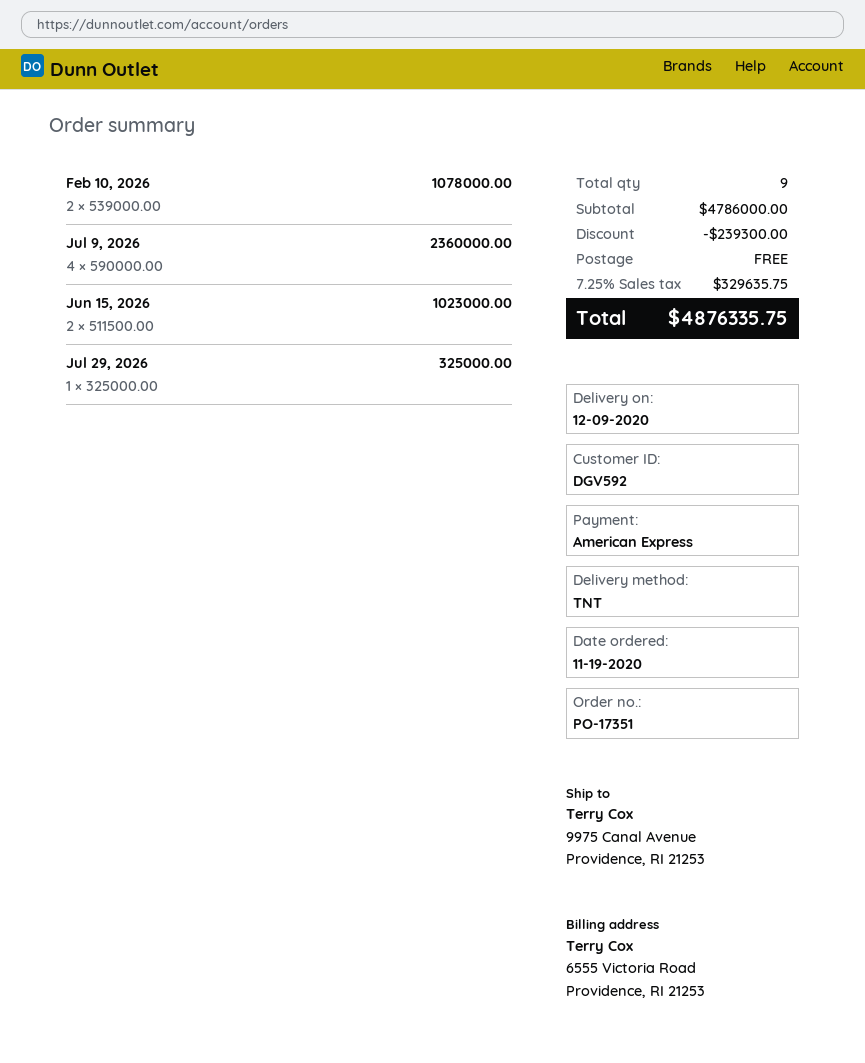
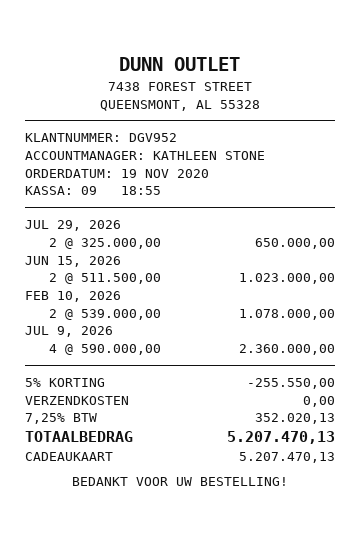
customer number: DGV592 -> DGV952
payment method: American Express -> gift card
Jul 29, 2026: 1 x 325000.00 = 325000.00 -> 2 x 325000.00 = 650000.00
discount: 239300.00 -> 255550.00
tax: 7.25% = 329635.75 -> 7.25% = 352020.13
total: 4876335.75 -> 5207470.13

